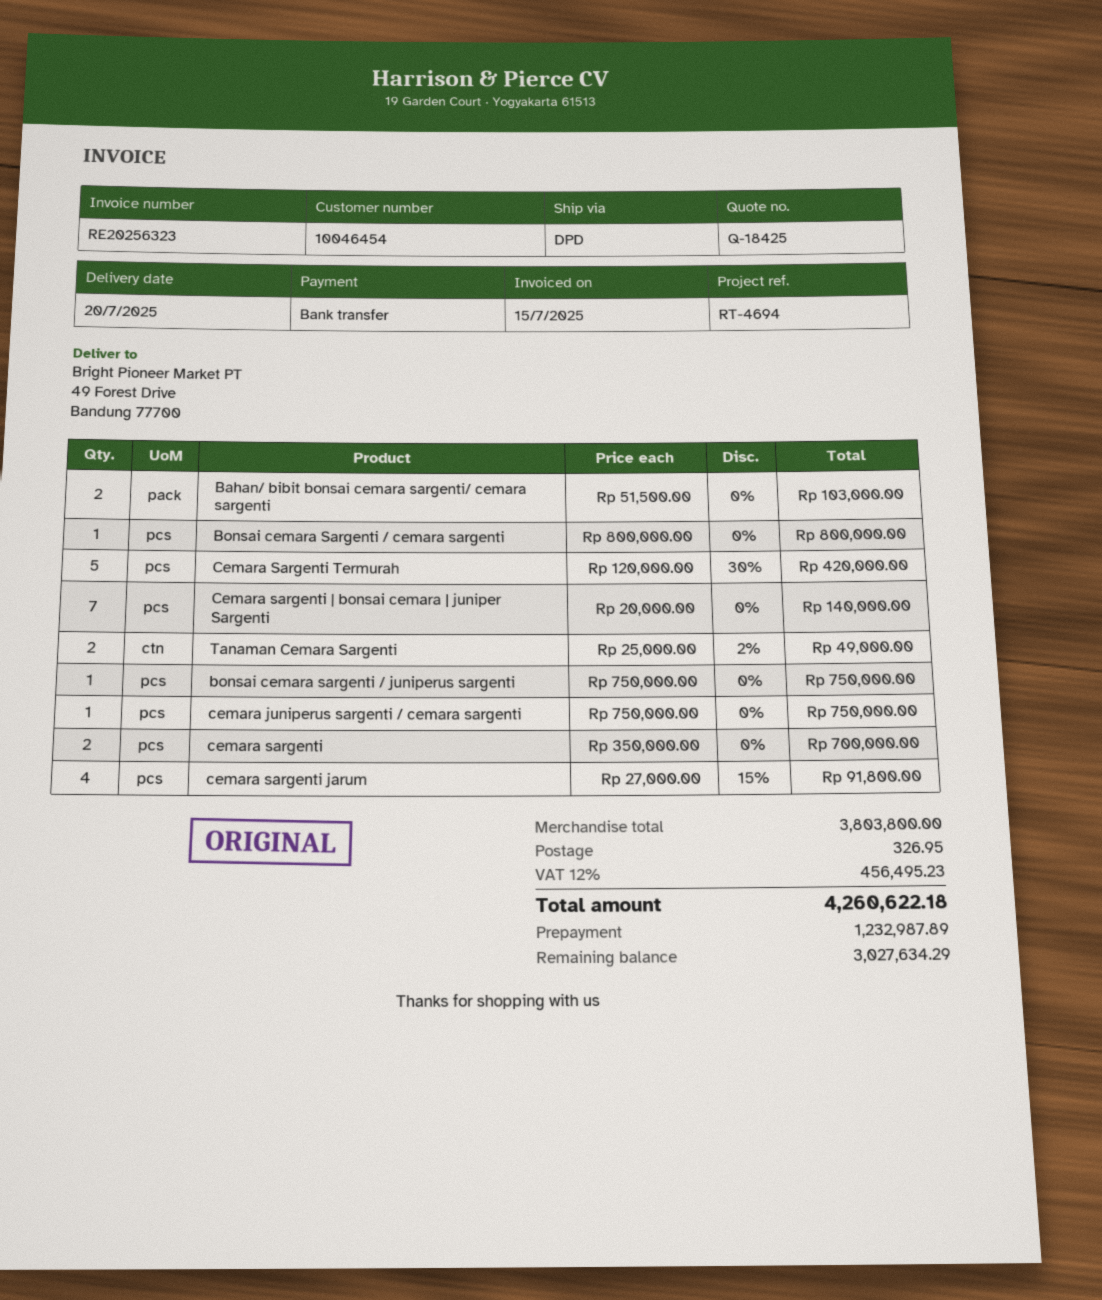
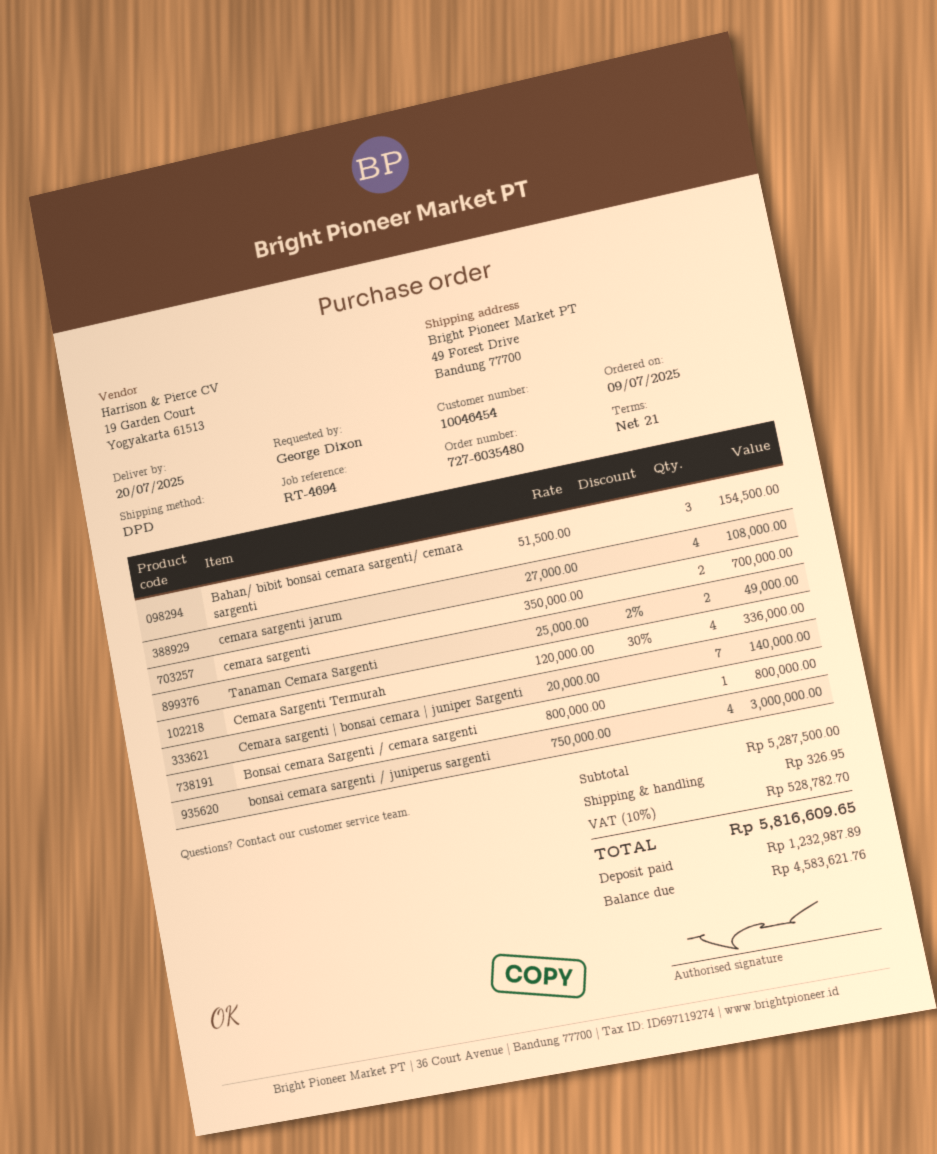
Bahan/ bibit bonsai cemara sargenti/ cemara sargenti: 2 x 51500.00 = 103000.00 -> 3 x 51500.00 = 154500.00
Cemara Sargenti Termurah: 5 x 120000.00 - 30% = 420000.00 -> 4 x 120000.00 - 30% = 336000.00
bonsai cemara sargenti / juniperus sargenti: 1 x 750000.00 = 750000.00 -> 4 x 750000.00 = 3000000.00
cemara juniperus sargenti / cemara sargenti: 1 x 750000.00 = 750000.00 -> none
cemara sargenti jarum: 4 x 27000.00 - 15% = 91800.00 -> 4 x 27000.00 = 108000.00
subtotal: 3803800.00 -> 5287500.00
tax: 12% = 456495.23 -> 10% = 528782.70
total: 4260622.18 -> 5816609.65
balance: 3027634.29 -> 4583621.76

